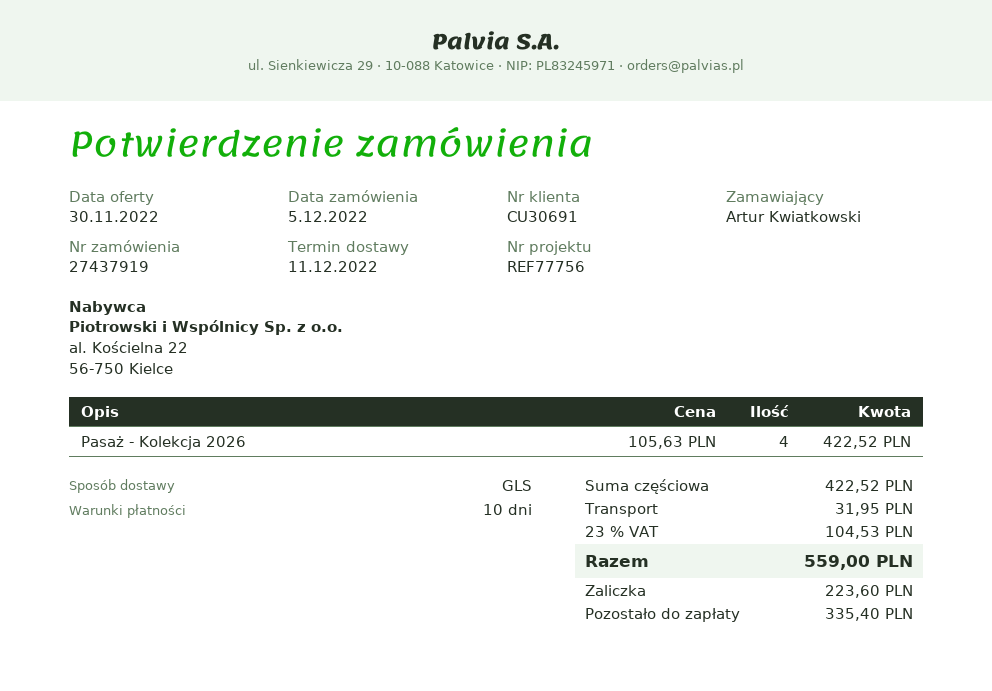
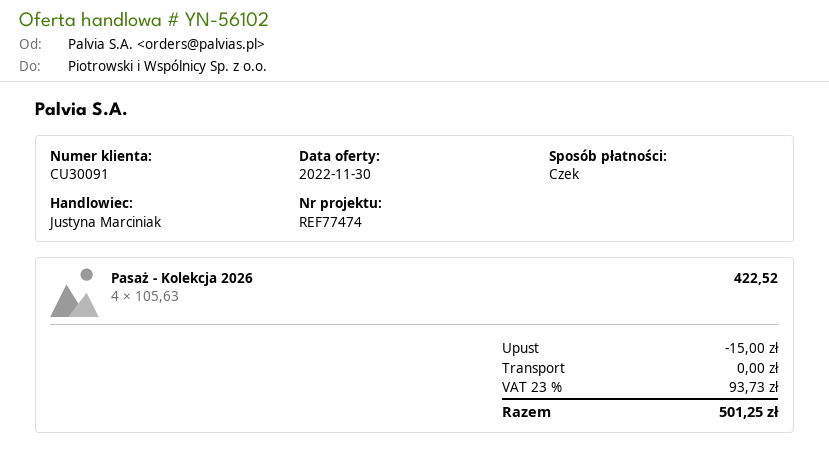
customer number: CU30691 -> CU30091
reference: REF77756 -> REF77474
discount: none -> 15.00
shipping: 31.95 -> 0.00
tax: 23% = 104.53 -> 23% = 93.73
total: 559.00 -> 501.25

